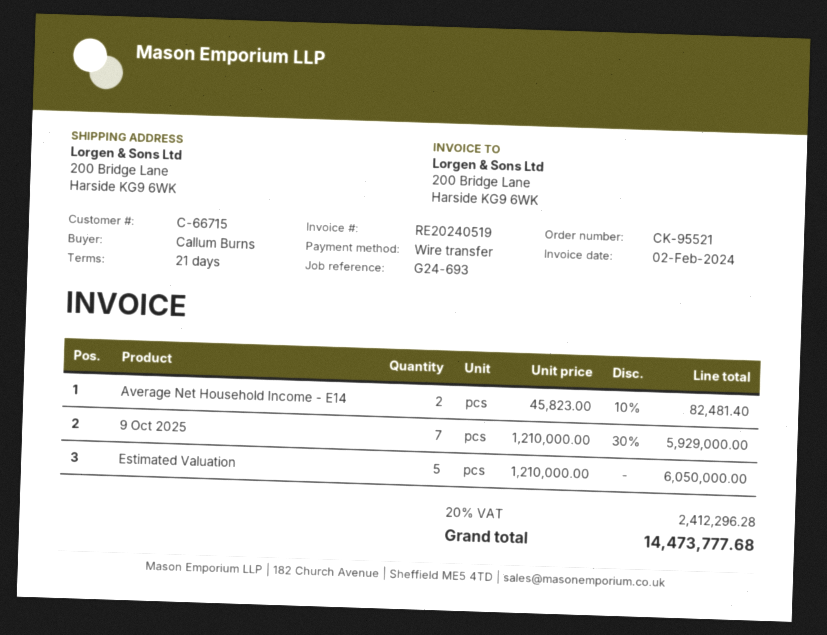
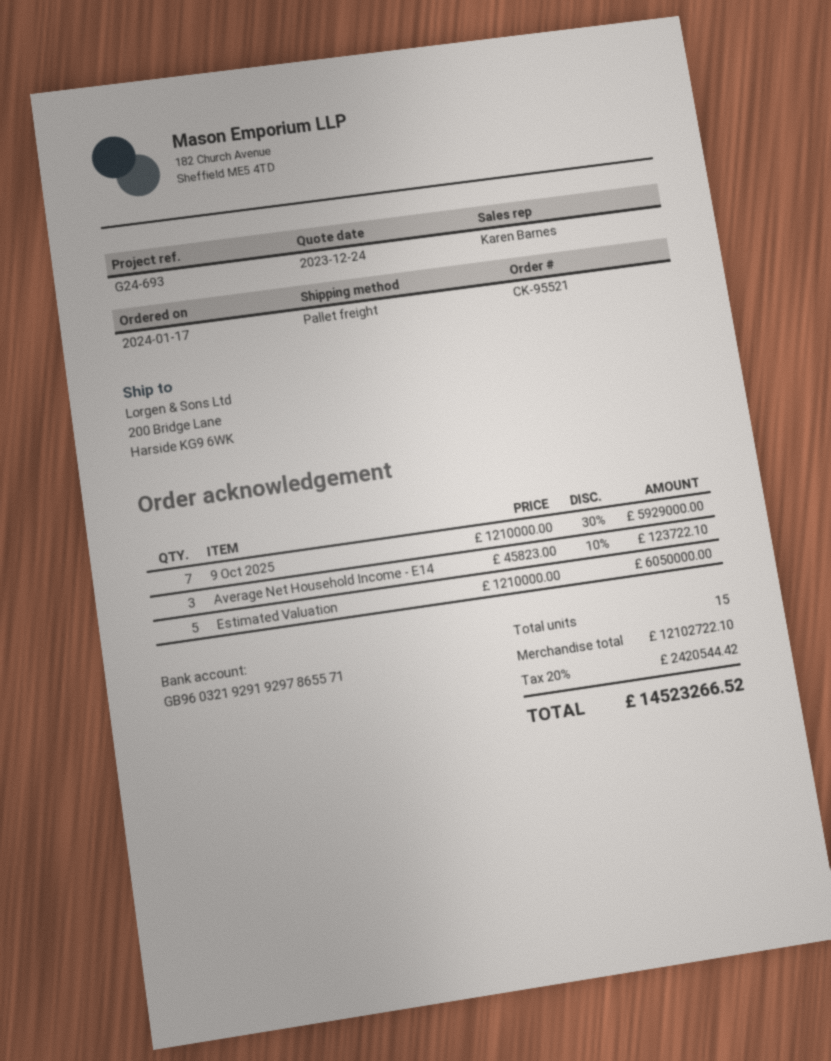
Average Net Household Income - E14: 2 x 45823.00 - 10% = 82481.40 -> 3 x 45823.00 - 10% = 123722.10
tax: 20% = 2412296.28 -> 20% = 2420544.42
total: 14473777.68 -> 14523266.52

